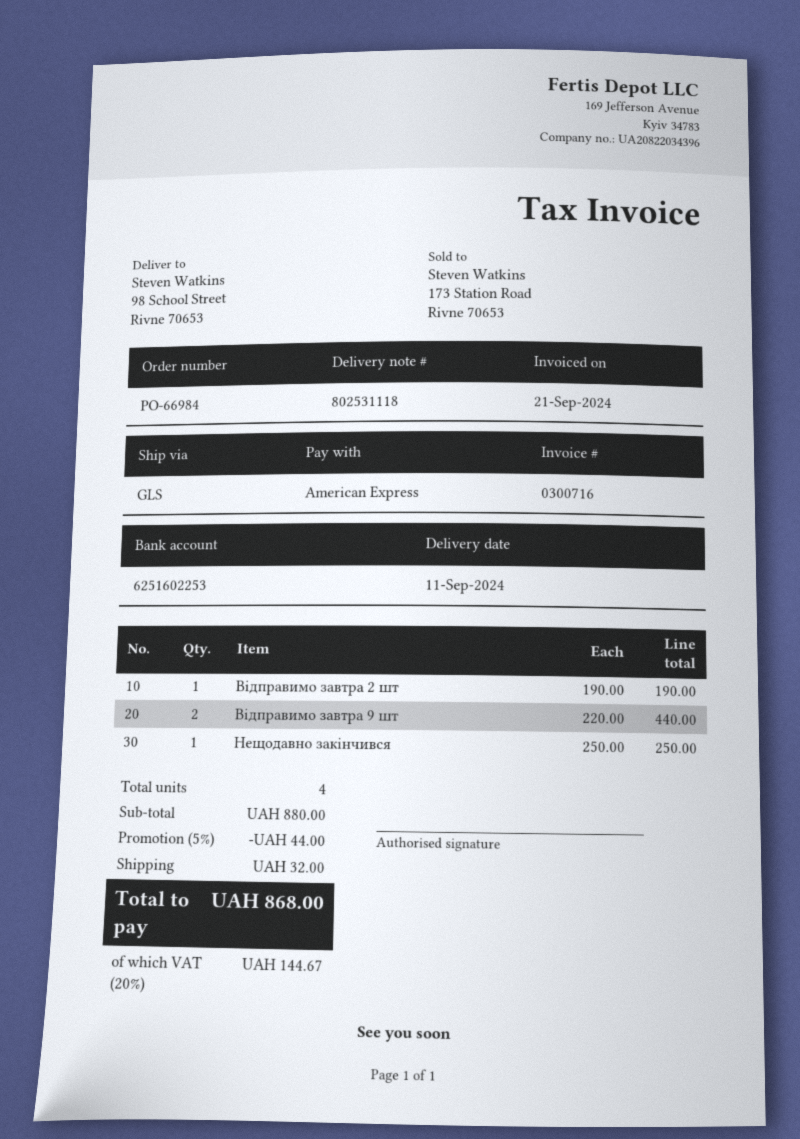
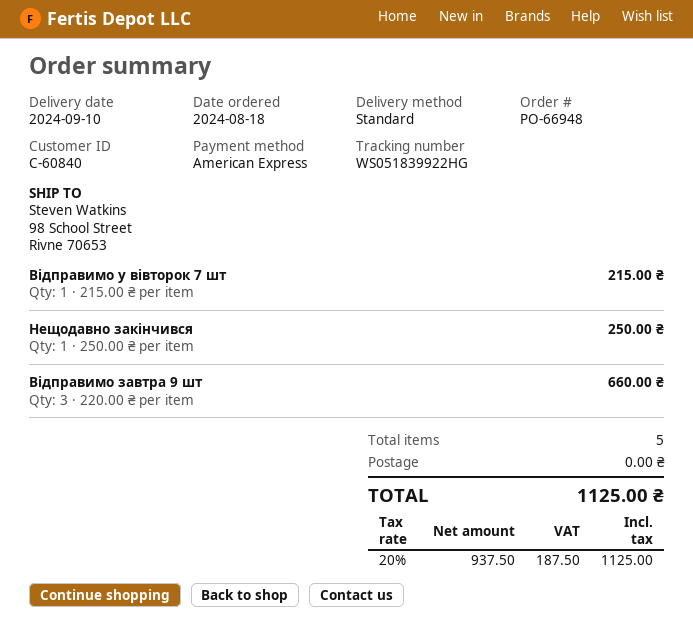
order number: PO-66984 -> PO-66948
delivery date: 2024-09-11 -> 2024-09-10
shipping method: GLS -> standard
Відправимо завтра 2 шт: 1 x 190.00 = 190.00 -> none
Відправимо завтра 9 шт: 2 x 220.00 = 440.00 -> 3 x 220.00 = 660.00
Відправимо у вівторок 7 шт: none -> 1 x 215.00 = 215.00
total quantity: 4 -> 5
discount: 5% = 44.00 -> none
shipping: 32.00 -> 0.00
tax: 20% = 144.67 -> 20% = 187.50
total: 868.00 -> 1125.00

